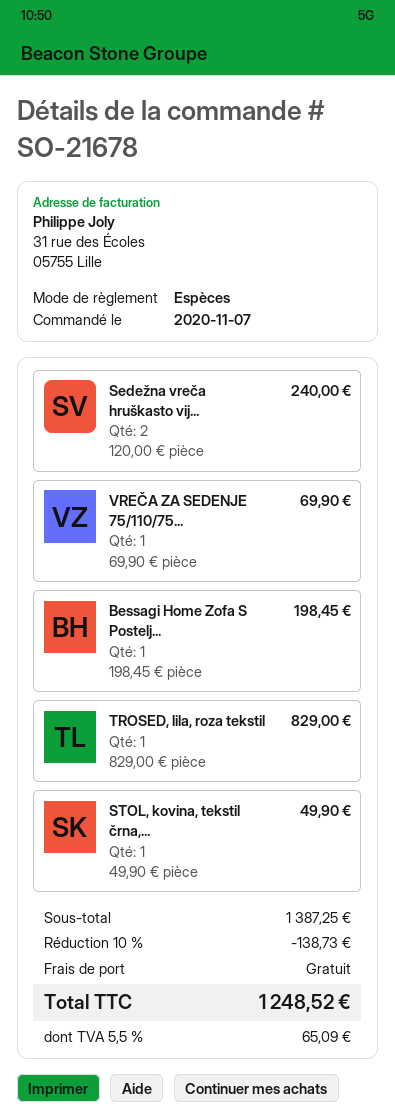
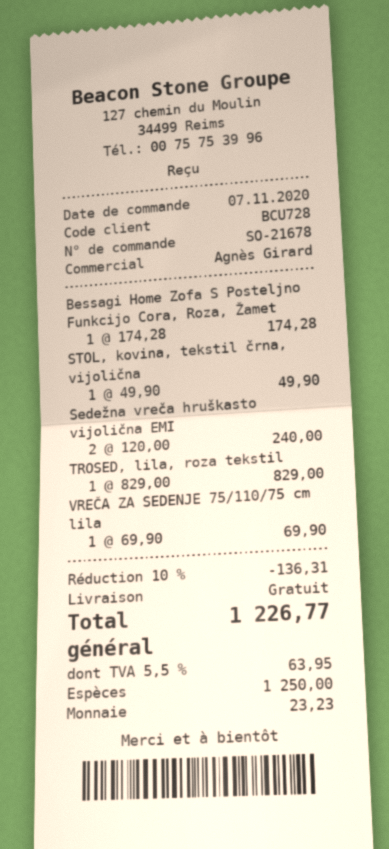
Bessagi Home Zofa S Postelj...: 1 x 198.45 = 198.45 -> 1 x 174.28 = 174.28
discount: 10% = 138.73 -> 10% = 136.31
tax: 5.5% = 65.09 -> 5.5% = 63.95
total: 1248.52 -> 1226.77

